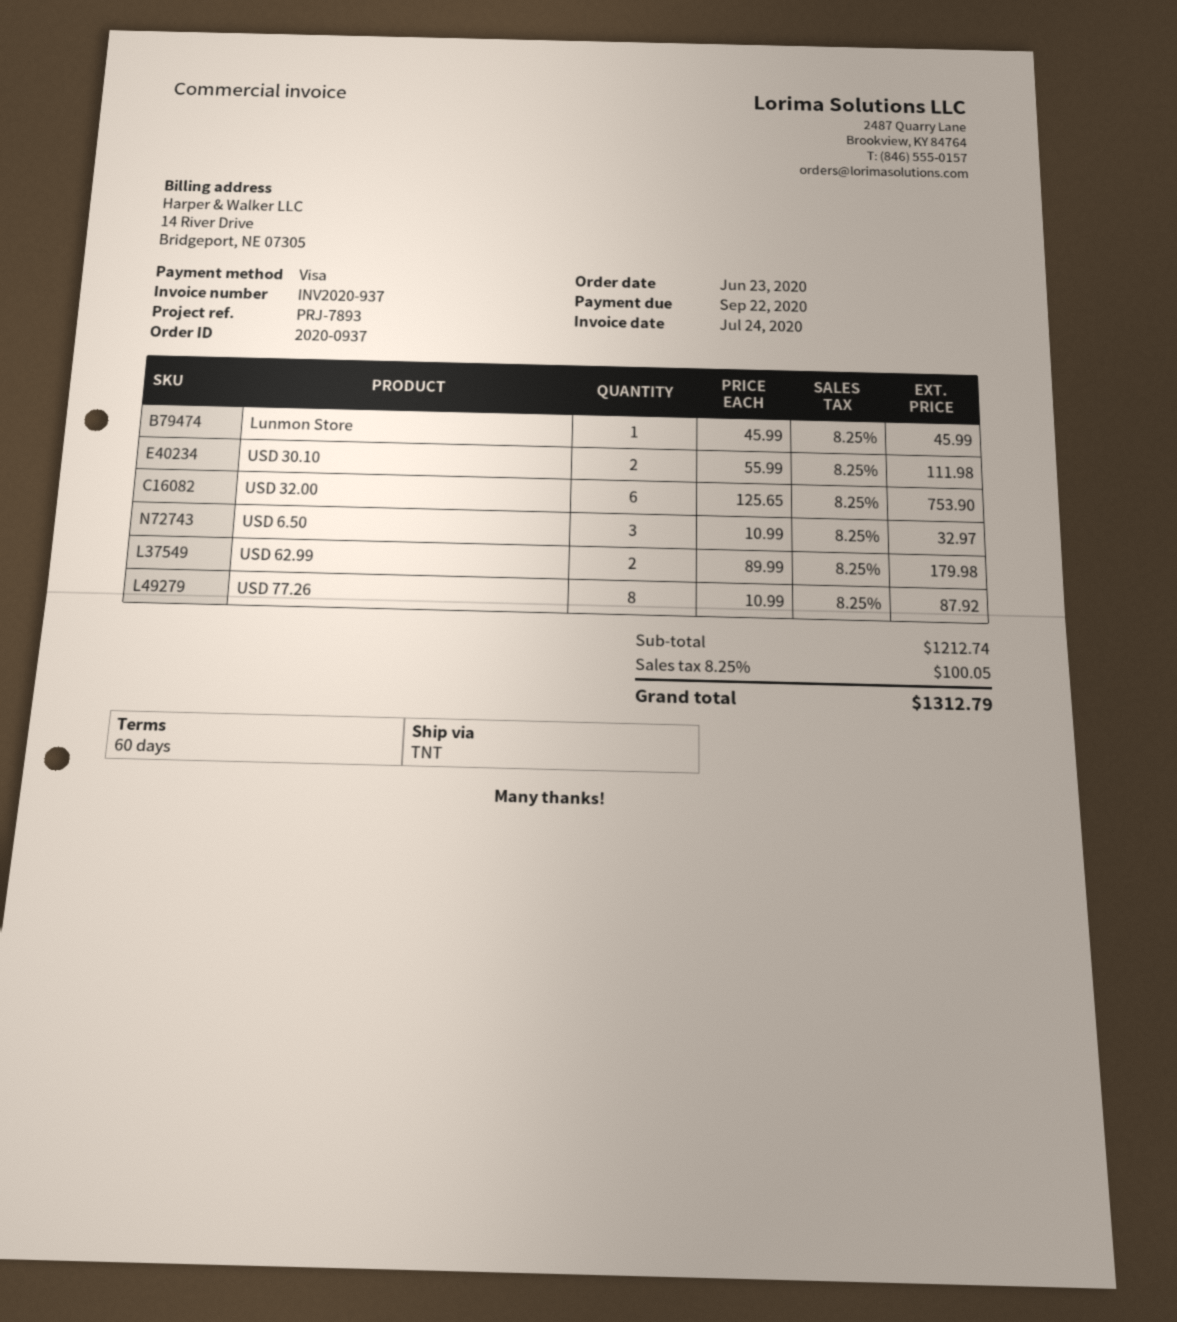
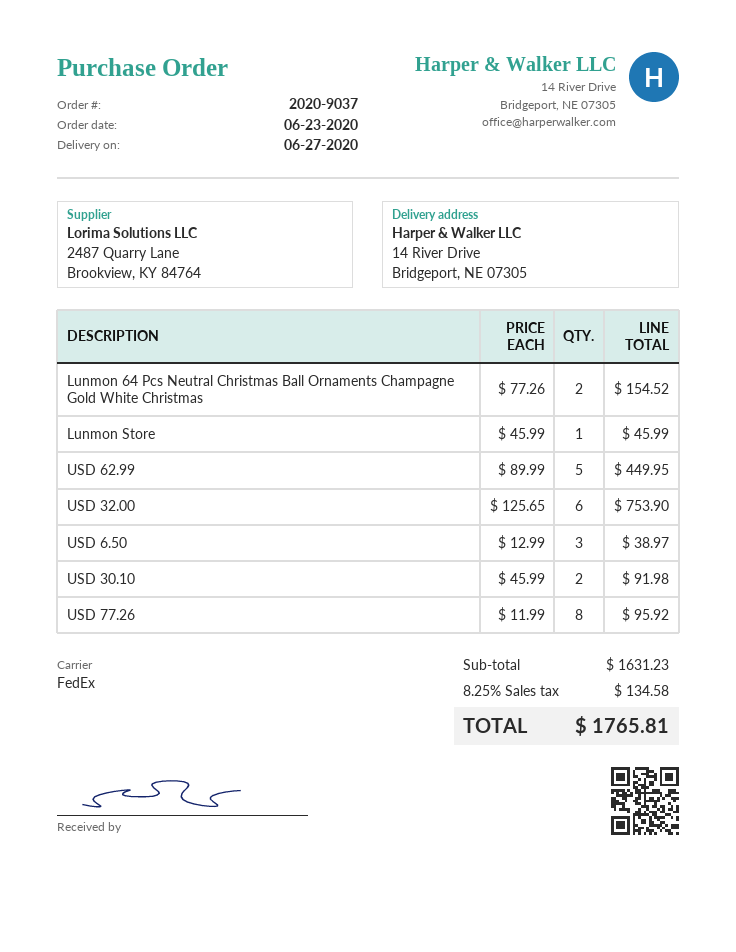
order number: 2020-0937 -> 2020-9037
shipping method: TNT -> FedEx
USD 30.10: 2 x 55.99 = 111.98 -> 2 x 45.99 = 91.98
USD 6.50: 3 x 10.99 = 32.97 -> 3 x 12.99 = 38.97
USD 62.99: 2 x 89.99 = 179.98 -> 5 x 89.99 = 449.95
USD 77.26: 8 x 10.99 = 87.92 -> 8 x 11.99 = 95.92
Lunmon 64 Pcs Neutral Christmas Ball Ornaments Champagne Gold White Christmas: none -> 2 x 77.26 = 154.52
subtotal: 1212.74 -> 1631.23
tax: 8.25% = 100.05 -> 8.25% = 134.58
total: 1312.79 -> 1765.81

